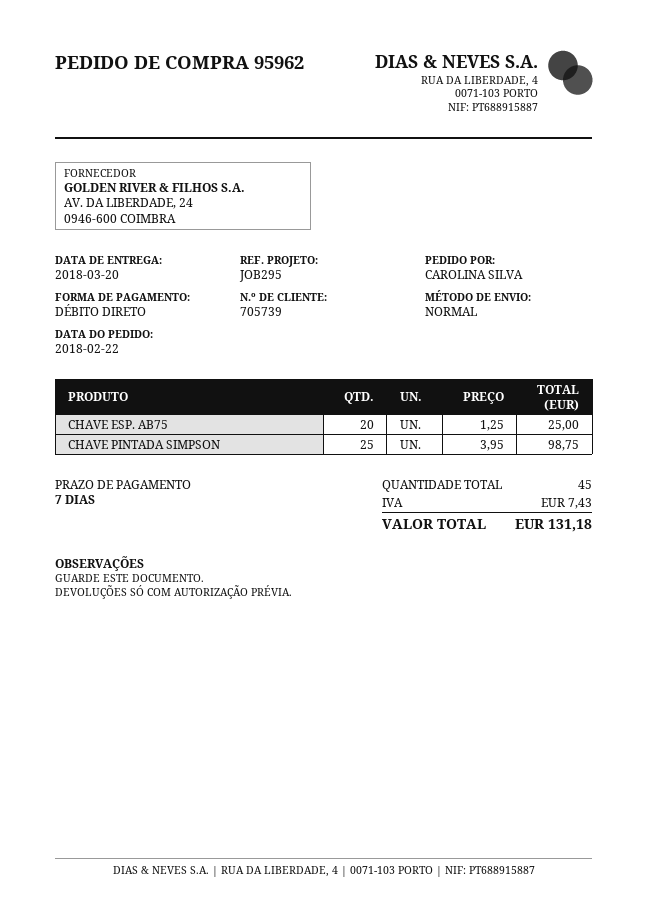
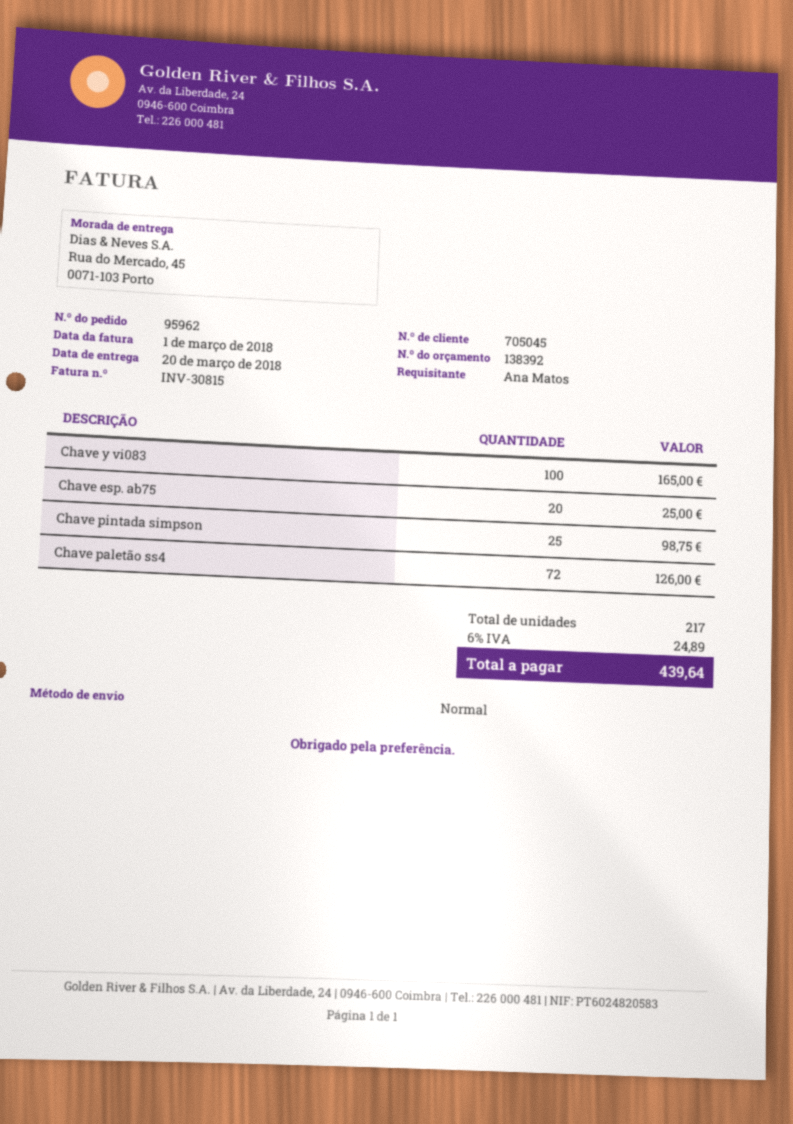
customer number: 705739 -> 705045
ordered by: CAROLINA SILVA -> Ana Matos
Chave y vi083: none -> 100 for 165.00
Chave paletão ss4: none -> 72 for 126.00
total quantity: 45 -> 217
tax: 7.43 -> 24.89
total: 131.18 -> 439.64

